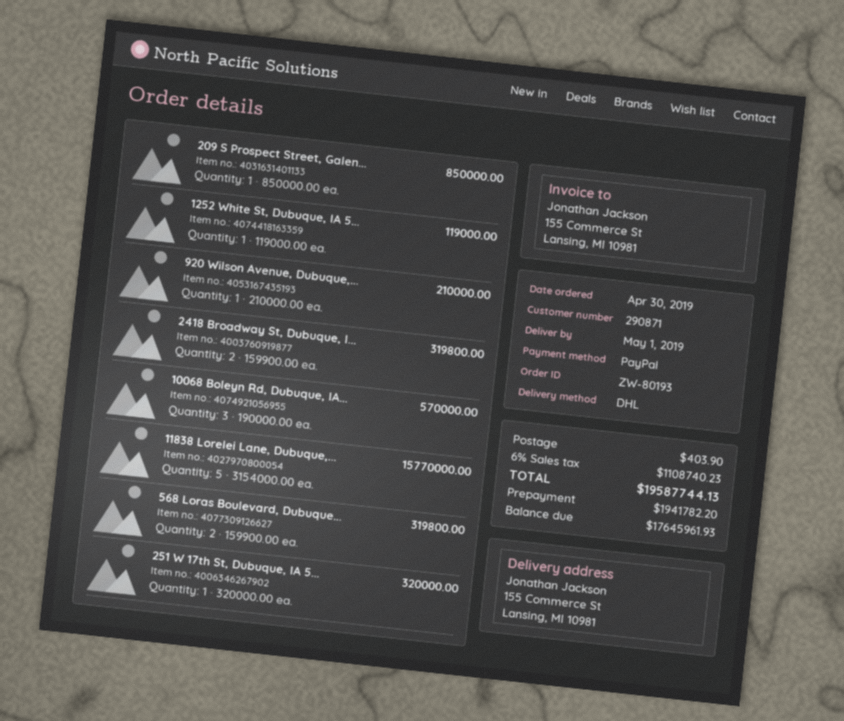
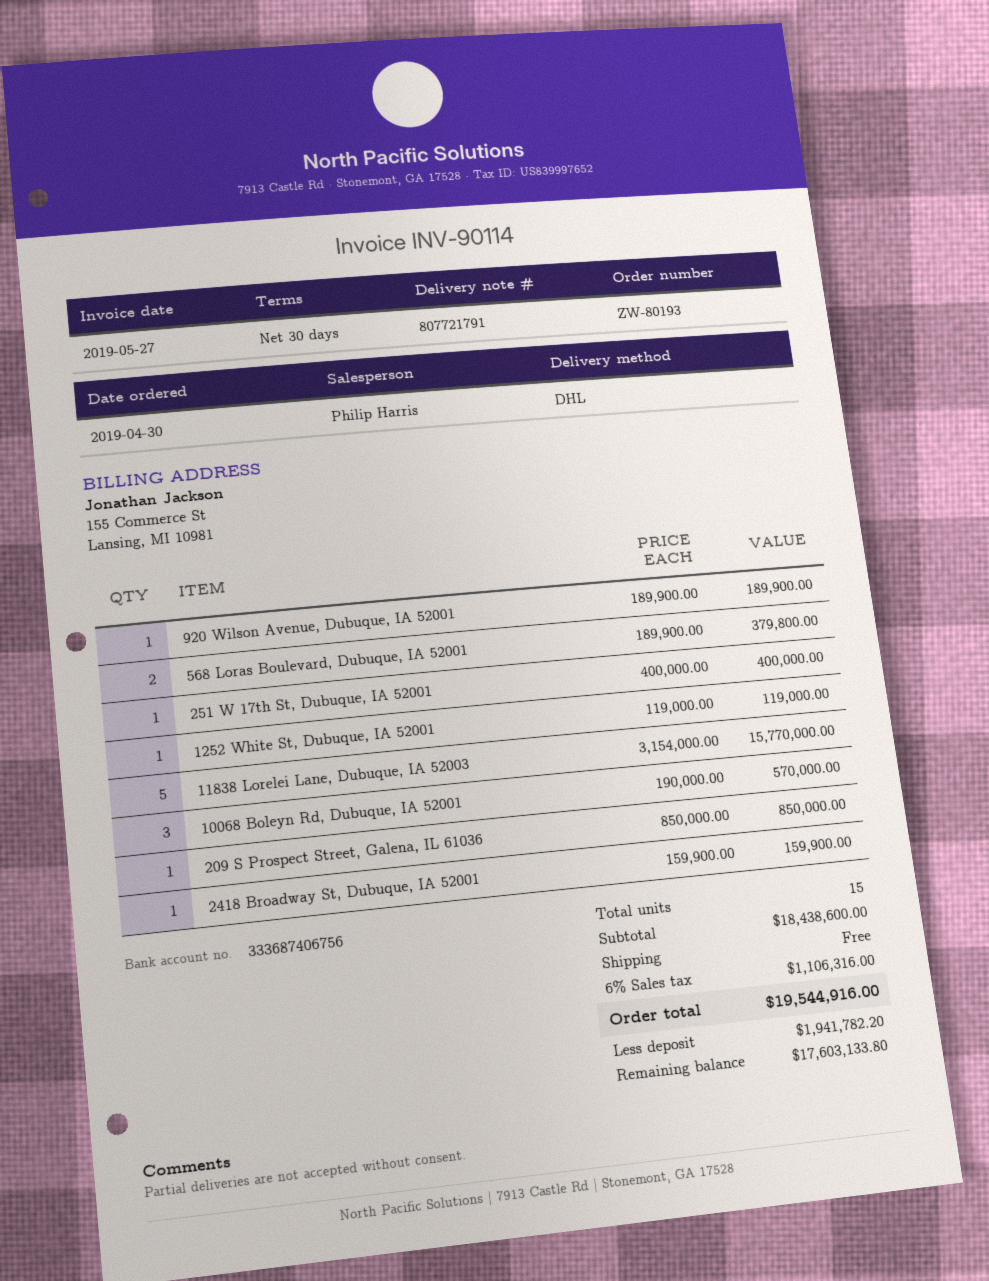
920 Wilson Avenue, Dubuque,...: 1 x 210000.00 = 210000.00 -> 1 x 189900.00 = 189900.00
2418 Broadway St, Dubuque, I...: 2 x 159900.00 = 319800.00 -> 1 x 159900.00 = 159900.00
568 Loras Boulevard, Dubuque...: 2 x 159900.00 = 319800.00 -> 2 x 189900.00 = 379800.00
251 W 17th St, Dubuque, IA 5...: 1 x 320000.00 = 320000.00 -> 1 x 400000.00 = 400000.00
shipping: 403.90 -> 0.00
tax: 6% = 1108740.23 -> 6% = 1106316.00
total: 19587744.13 -> 19544916.00
balance: 17645961.93 -> 17603133.80

